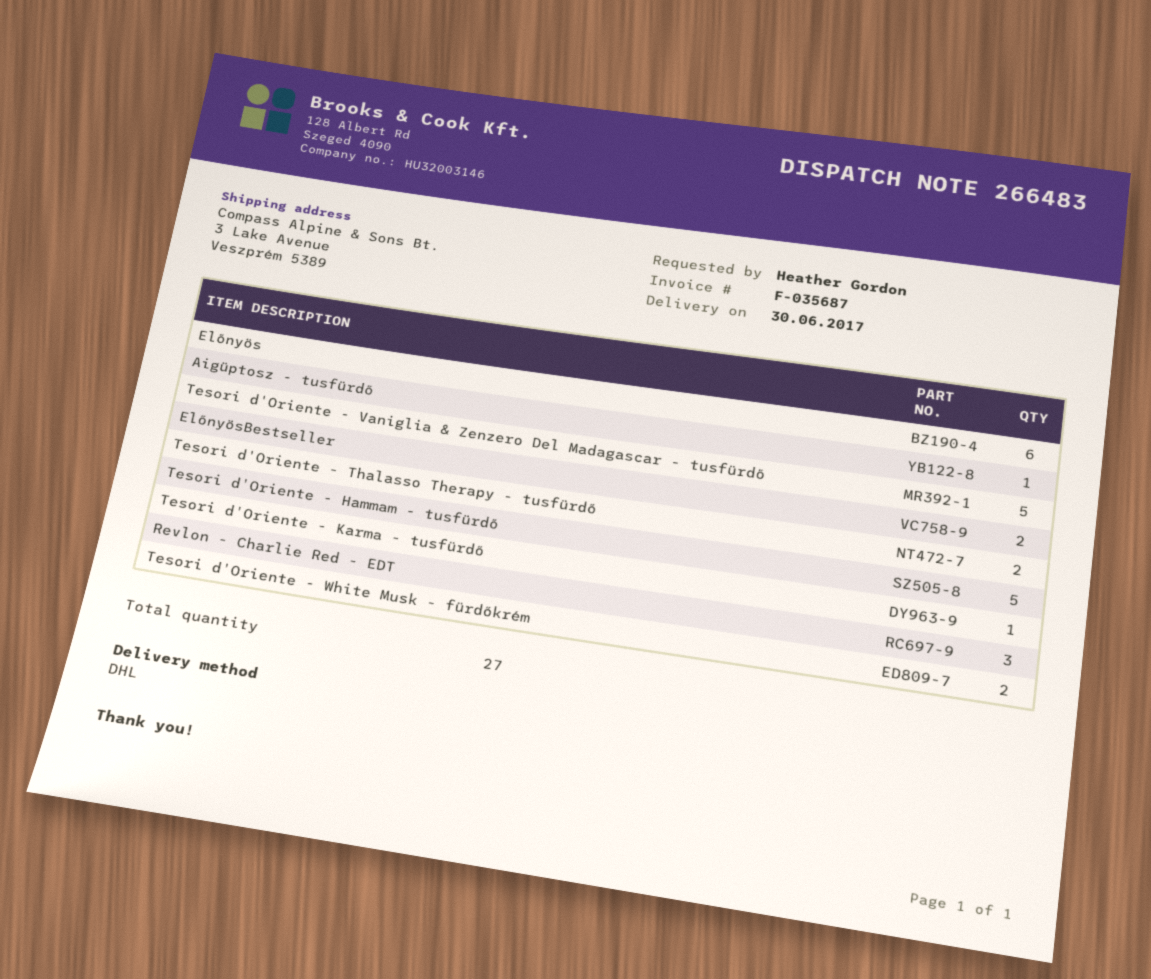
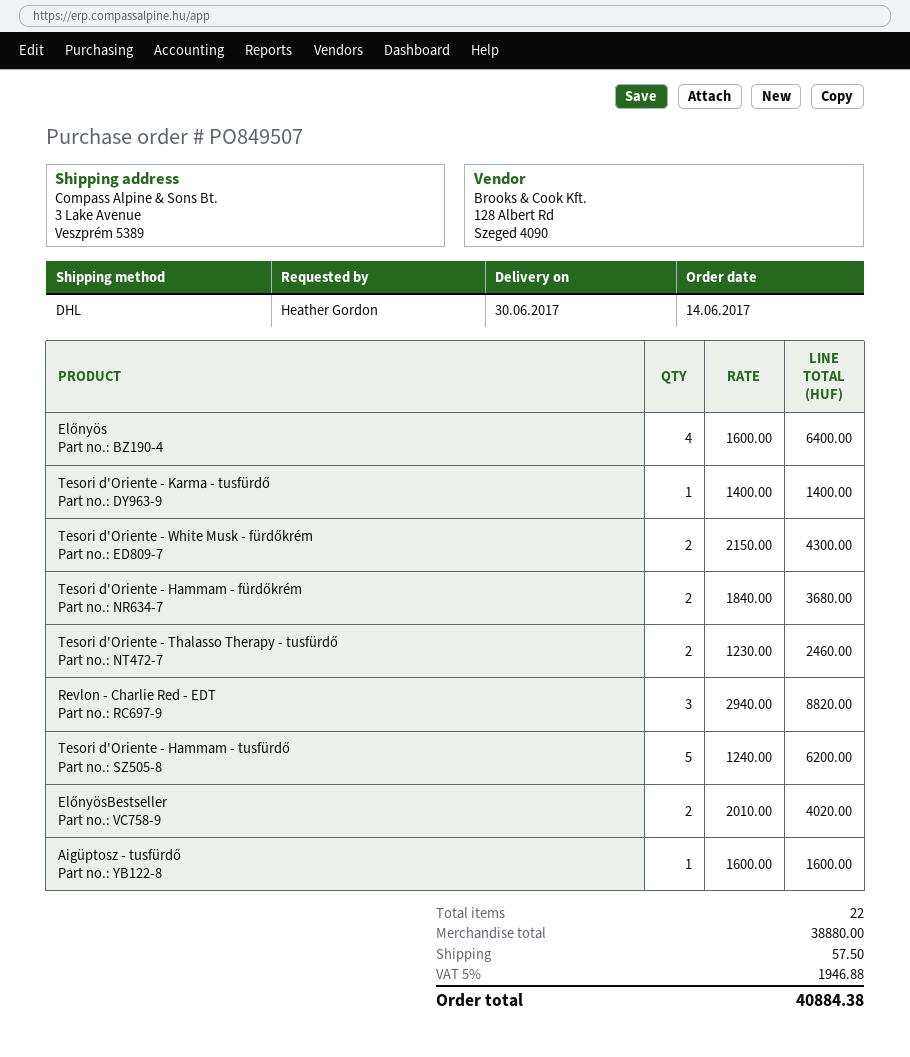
Előnyös: 6 -> 4
Tesori d'Oriente - Vaniglia & Zenzero Del Madagascar - tusfürdő: 5 -> none
Tesori d'Oriente - Hammam - fürdőkrém: none -> 2
total quantity: 27 -> 22

